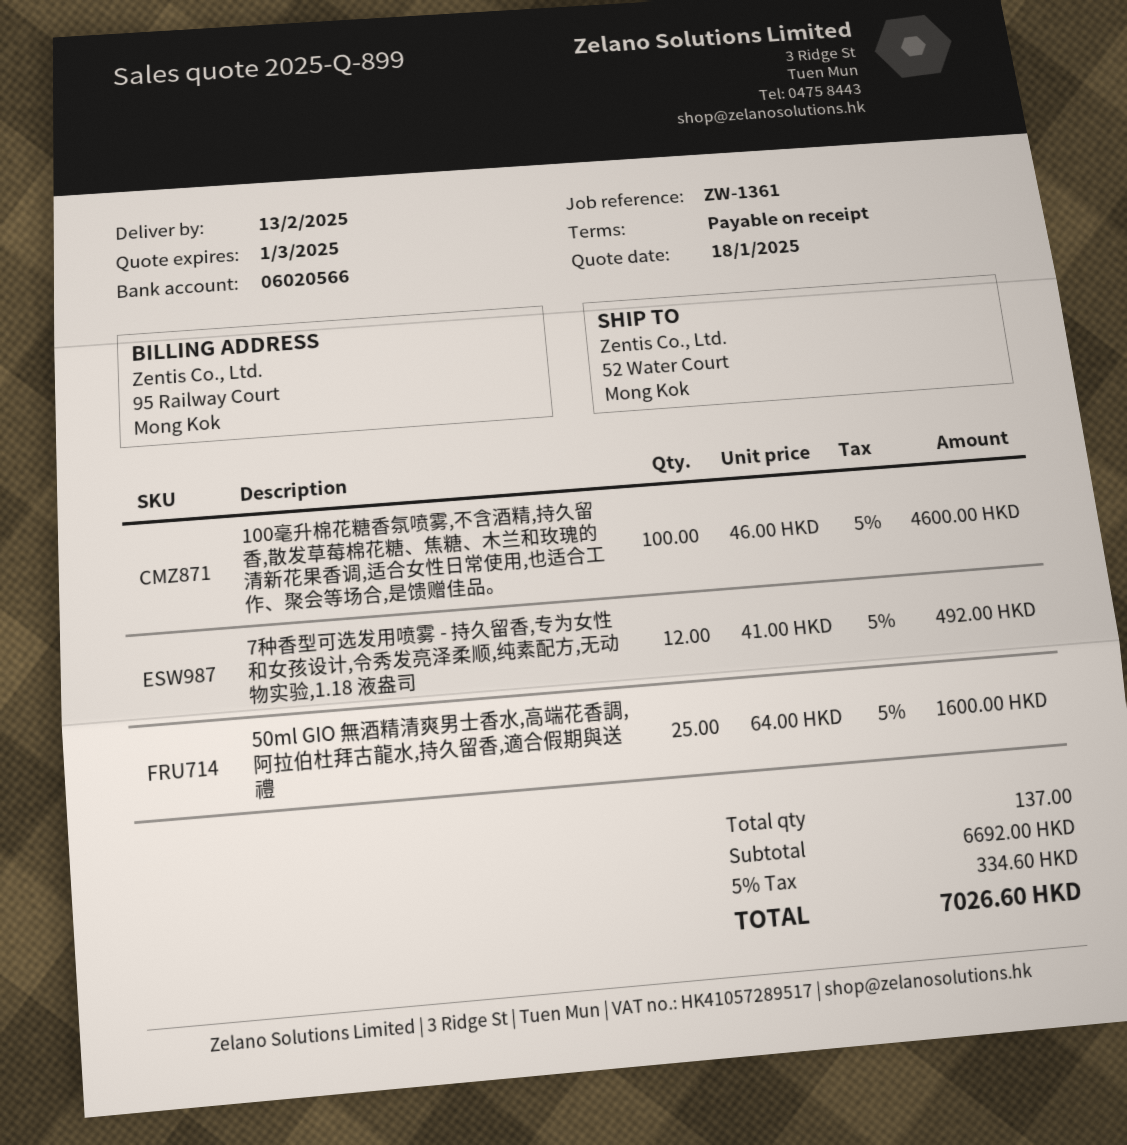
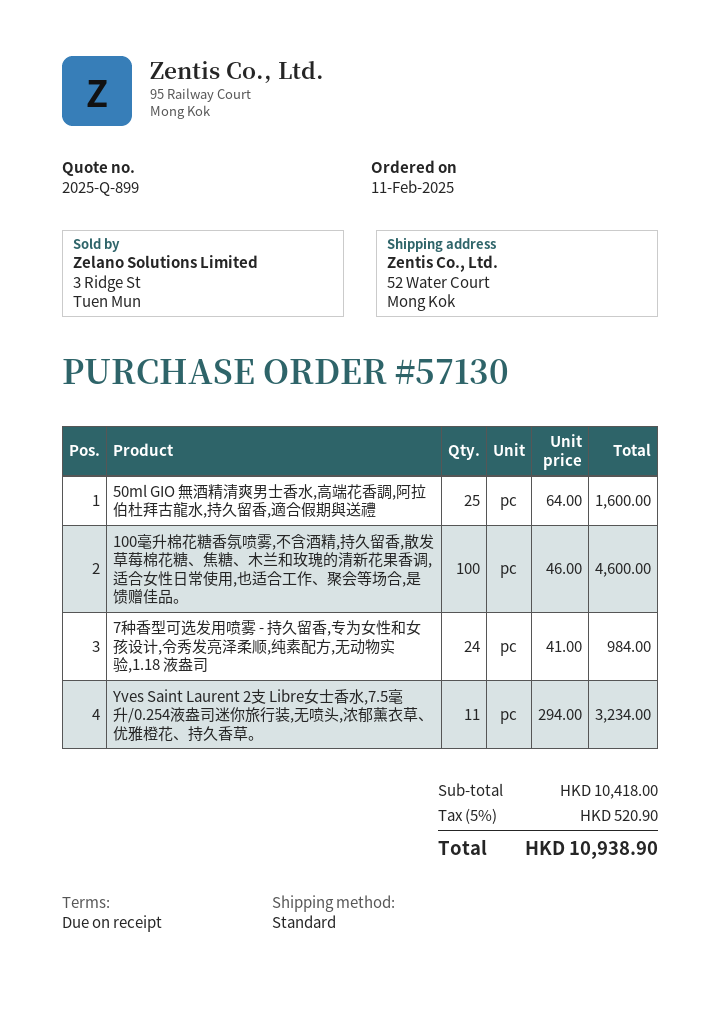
7种香型可选发用喷雾 - 持久留香,专为女性和女孩设计,令秀发亮泽柔顺,纯素配方,无动物实验,1.18 液盎司: 12 x 41.00 = 492.00 -> 24 x 41.00 = 984.00
Yves Saint Laurent 2支 Libre女士香水,7.5毫升/0.254液盎司迷你旅行装,无喷头,浓郁薰衣草、优雅橙花、持久香草。: none -> 11 x 294.00 = 3234.00
subtotal: 6692.00 -> 10418.00
tax: 5% = 334.60 -> 5% = 520.90
total: 7026.60 -> 10938.90

